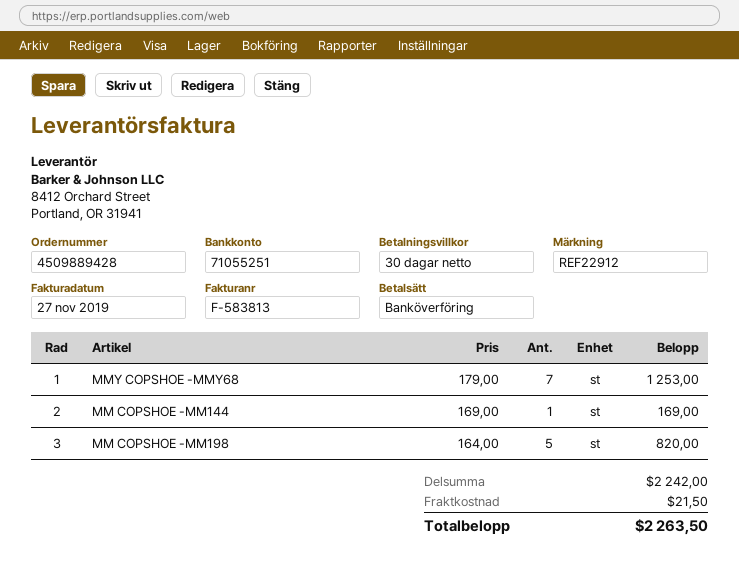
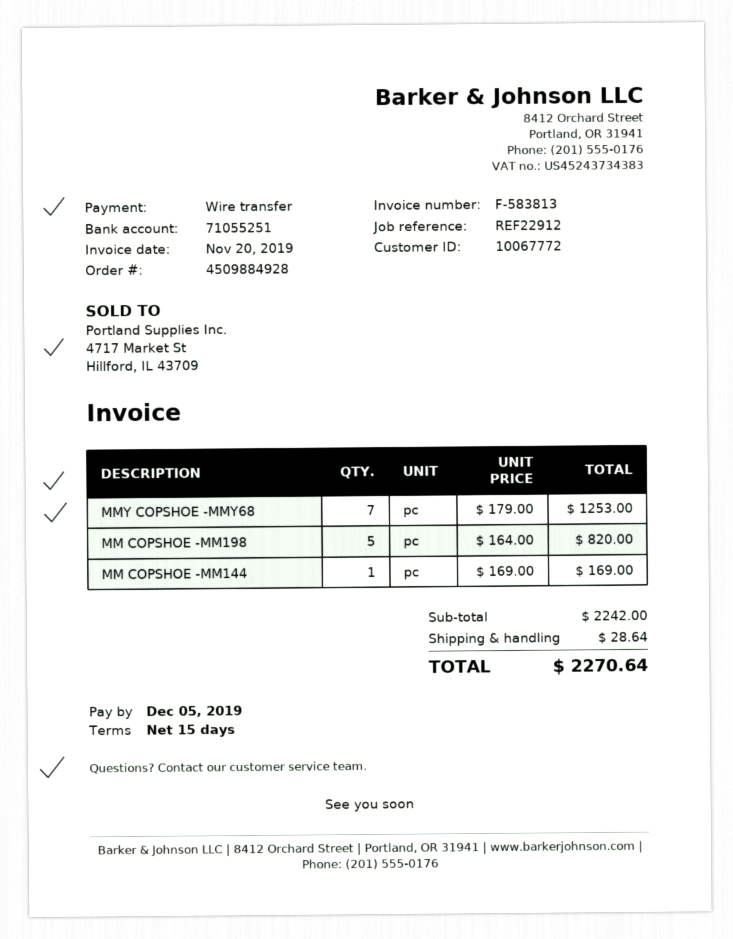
order number: 4509889428 -> 4509884928
invoice date: 2019-11-27 -> 2019-11-20
payment terms: 30 days -> 15 days
shipping: 21.50 -> 28.64
total: 2263.50 -> 2270.64

